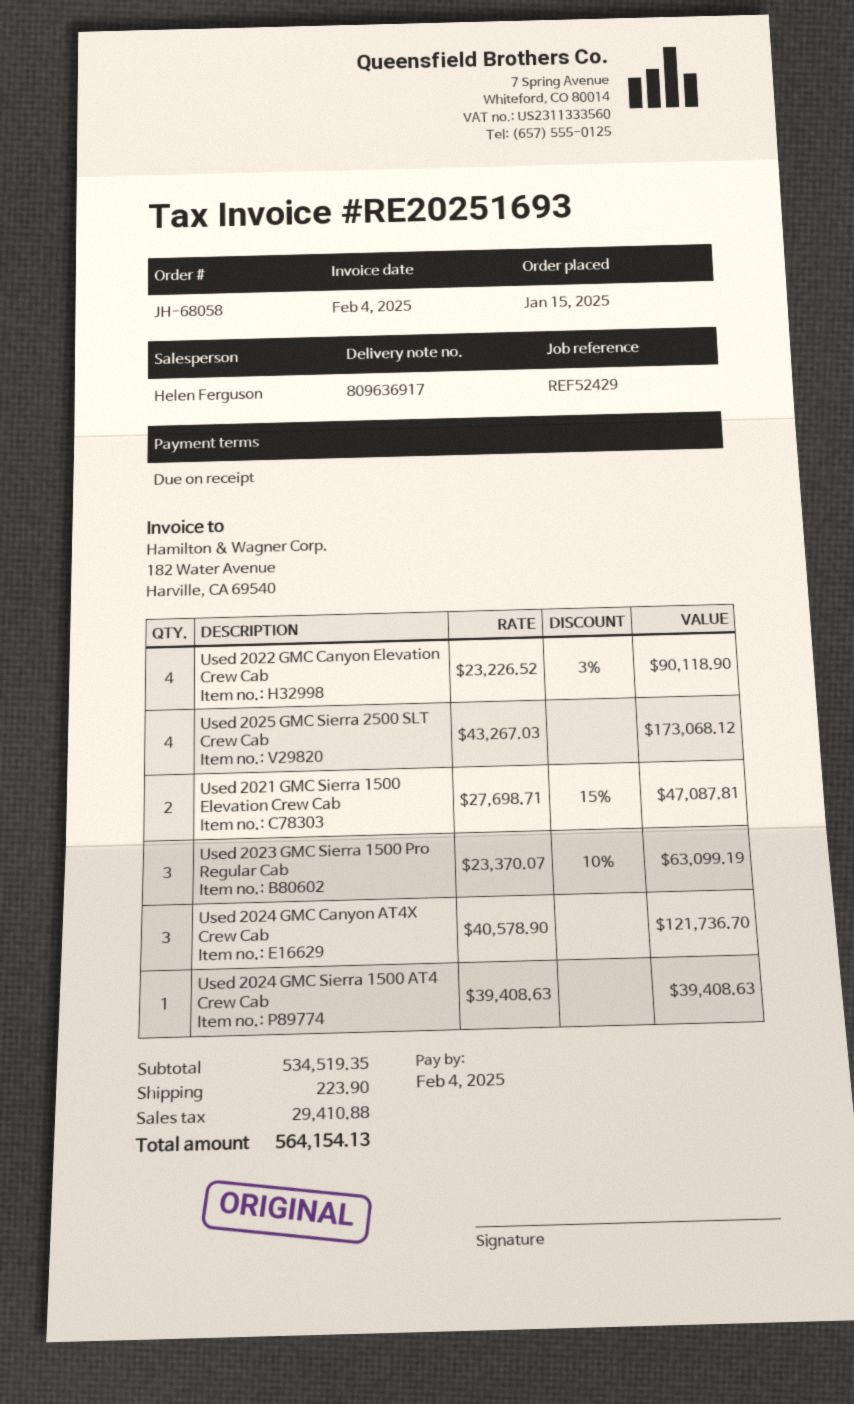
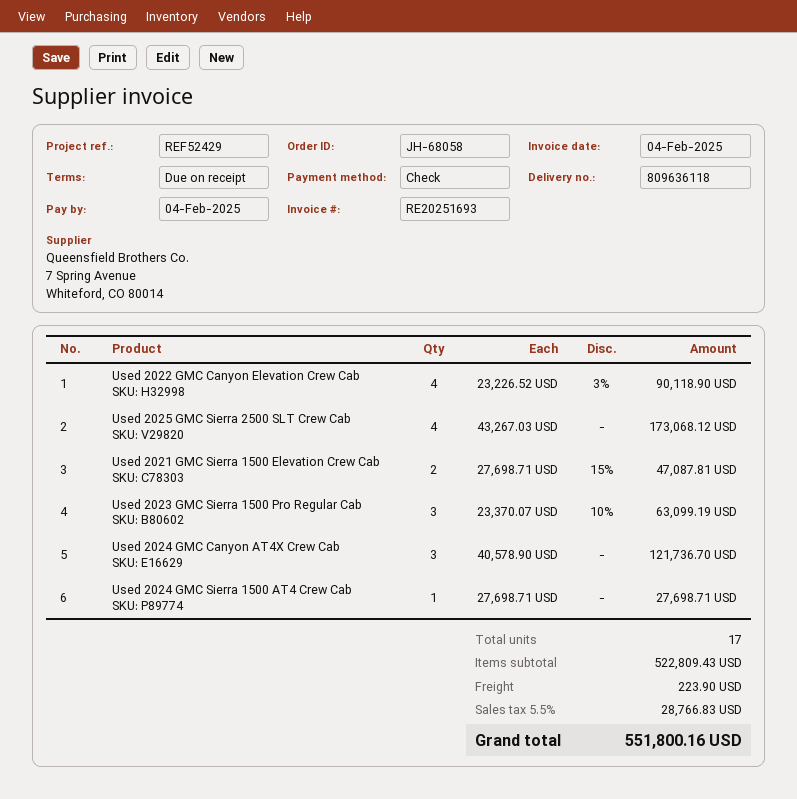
delivery note number: 809636917 -> 809636118
Used 2024 GMC Sierra 1500 AT4 Crew Cab: 1 x 39408.63 = 39408.63 -> 1 x 27698.71 = 27698.71
subtotal: 534519.35 -> 522809.43
tax: 29410.88 -> 28766.83
total: 564154.13 -> 551800.16

